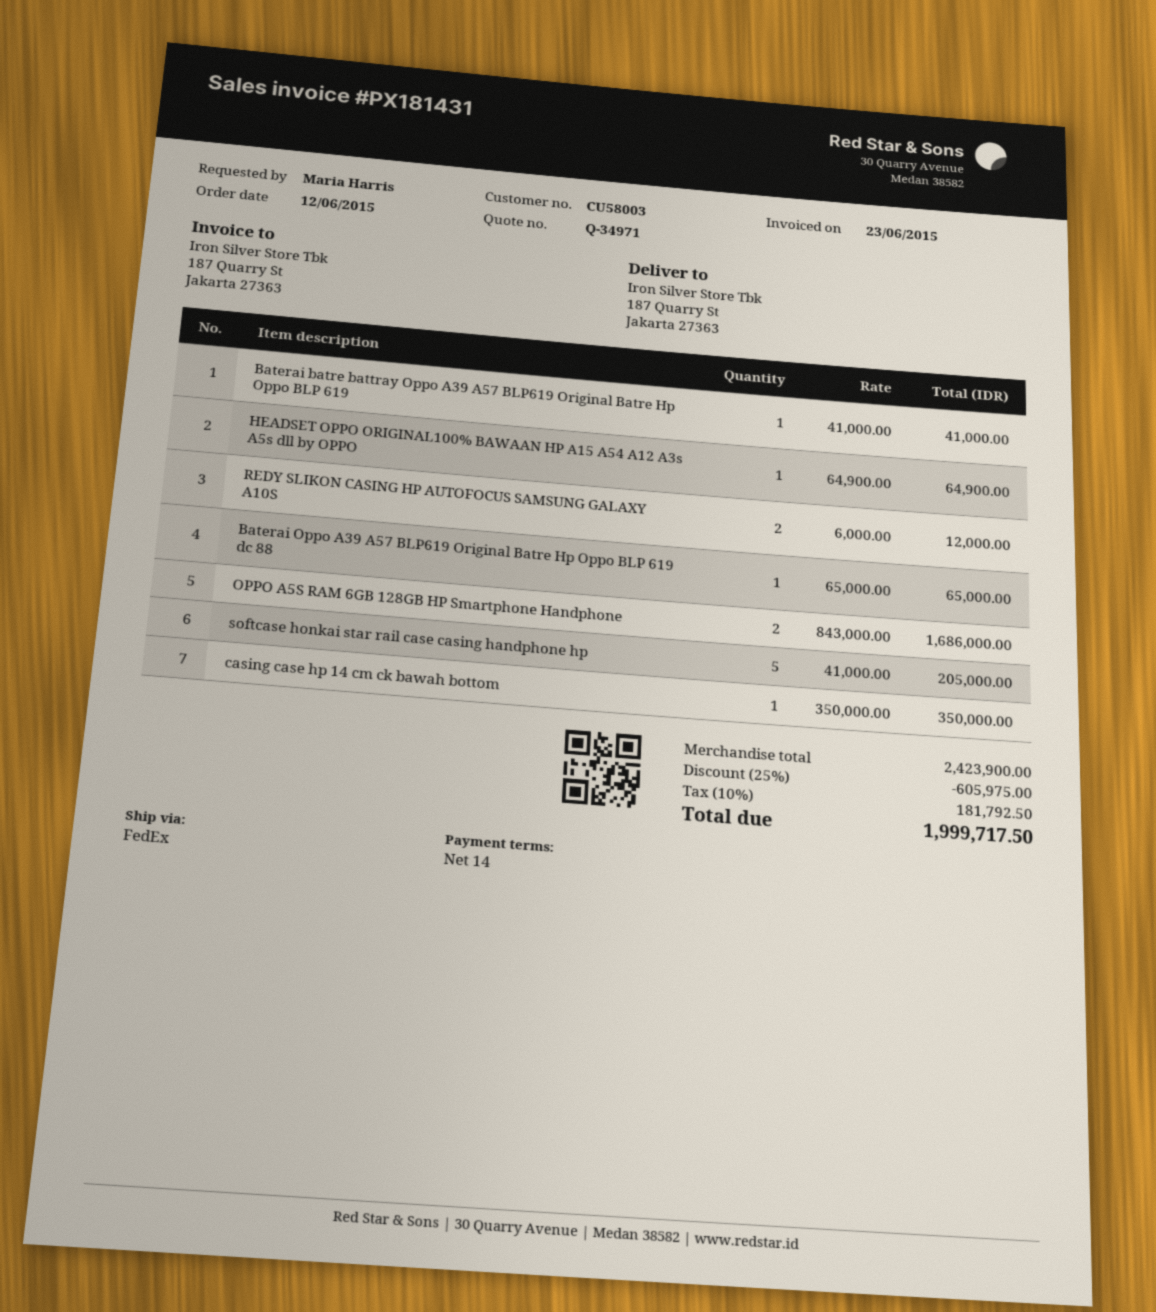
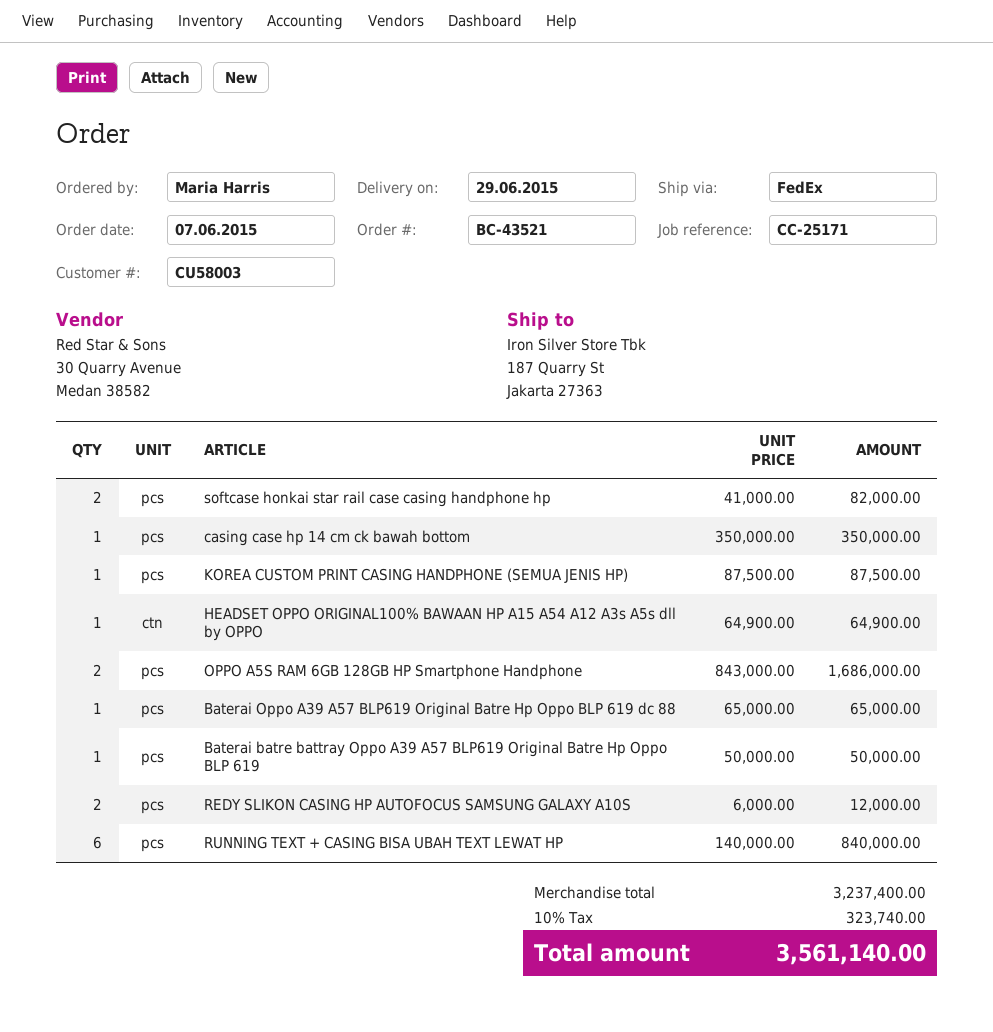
order date: 2015-06-12 -> 2015-06-07
Baterai batre battray Oppo A39 A57 BLP619 Original Batre Hp Oppo BLP 619: 1 x 41000.00 = 41000.00 -> 1 x 50000.00 = 50000.00
softcase honkai star rail case casing handphone hp: 5 x 41000.00 = 205000.00 -> 2 x 41000.00 = 82000.00
KOREA CUSTOM PRINT CASING HANDPHONE (SEMUA JENIS HP): none -> 1 x 87500.00 = 87500.00
RUNNING TEXT + CASING BISA UBAH TEXT LEWAT HP: none -> 6 x 140000.00 = 840000.00
subtotal: 2423900.00 -> 3237400.00
discount: 25% = 605975.00 -> none
tax: 10% = 181792.50 -> 10% = 323740.00
total: 1999717.50 -> 3561140.00

